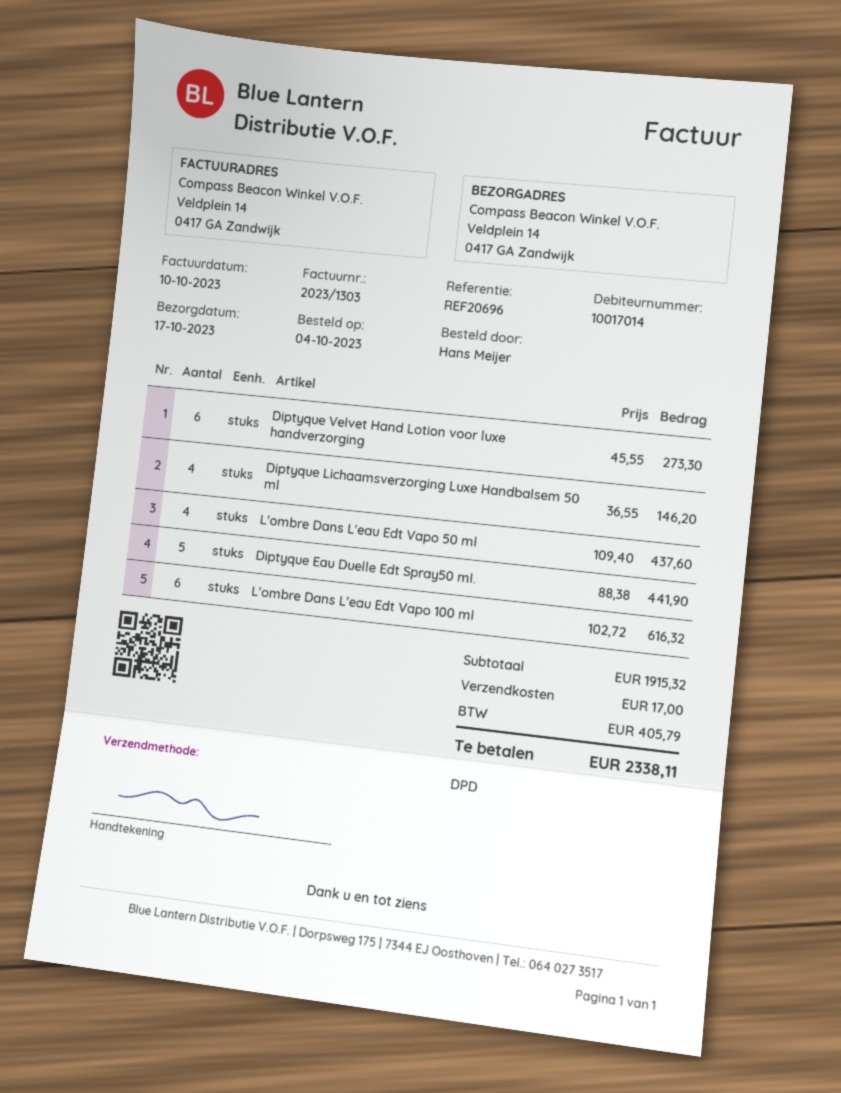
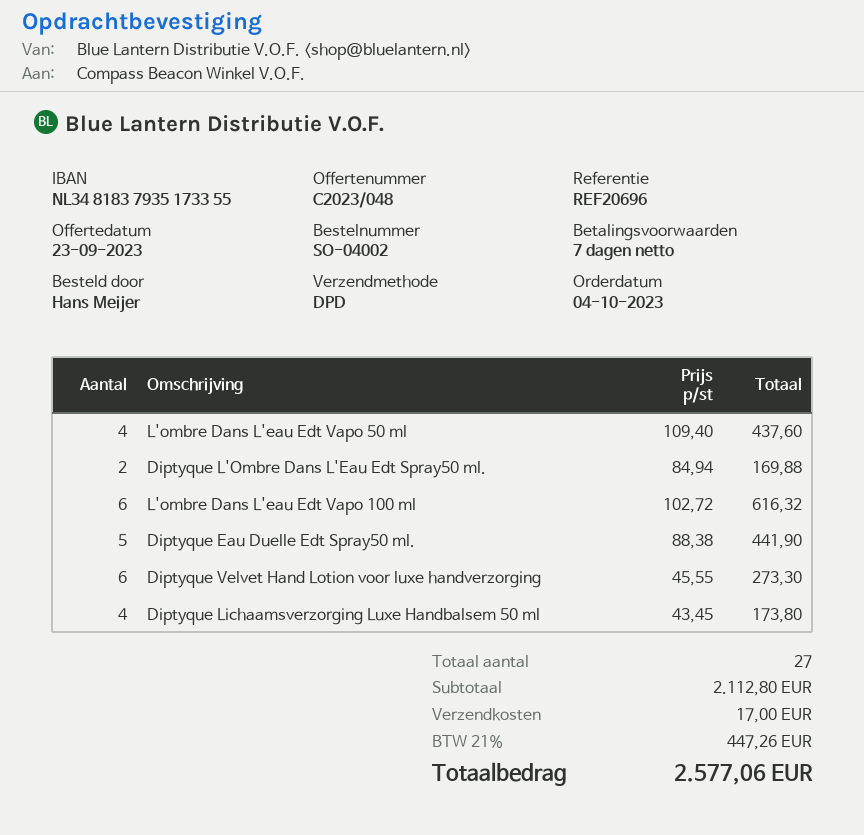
Diptyque Lichaamsverzorging Luxe Handbalsem 50 ml: 4 x 36.55 = 146.20 -> 4 x 43.45 = 173.80
Diptyque L'Ombre Dans L'Eau Edt Spray50 ml.: none -> 2 x 84.94 = 169.88
subtotal: 1915.32 -> 2112.80
tax: 405.79 -> 447.26
total: 2338.11 -> 2577.06

